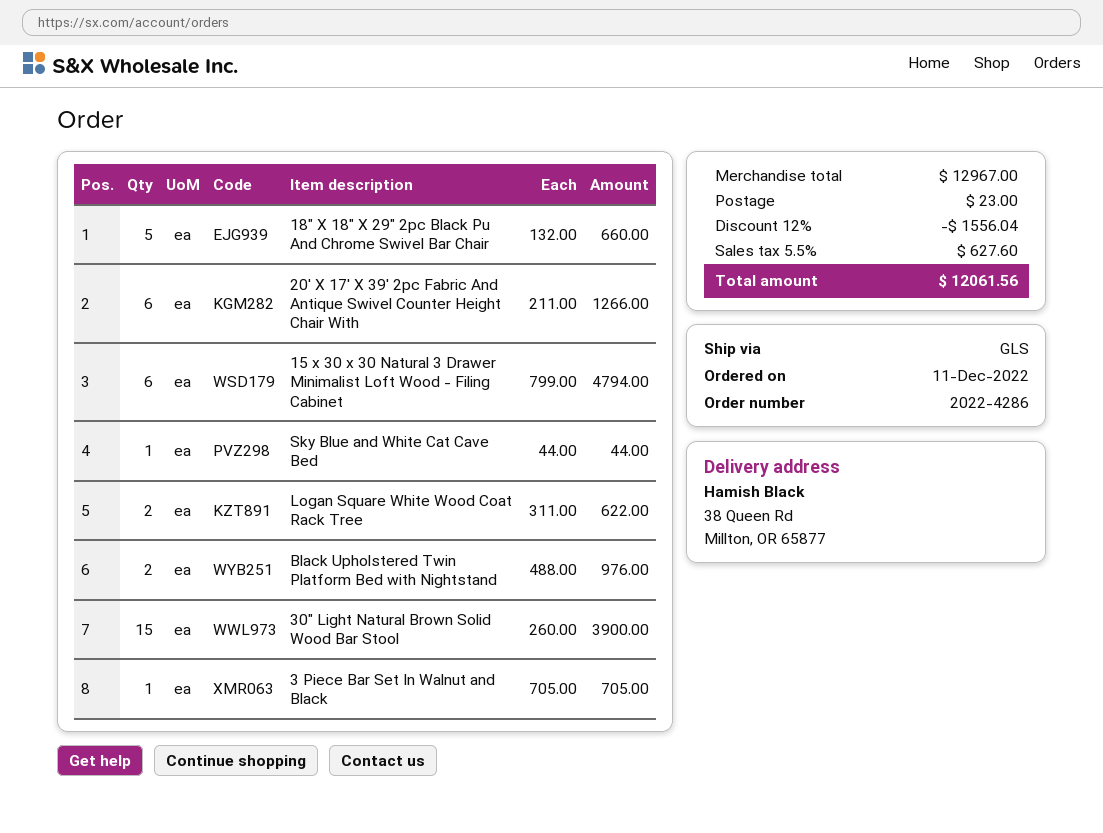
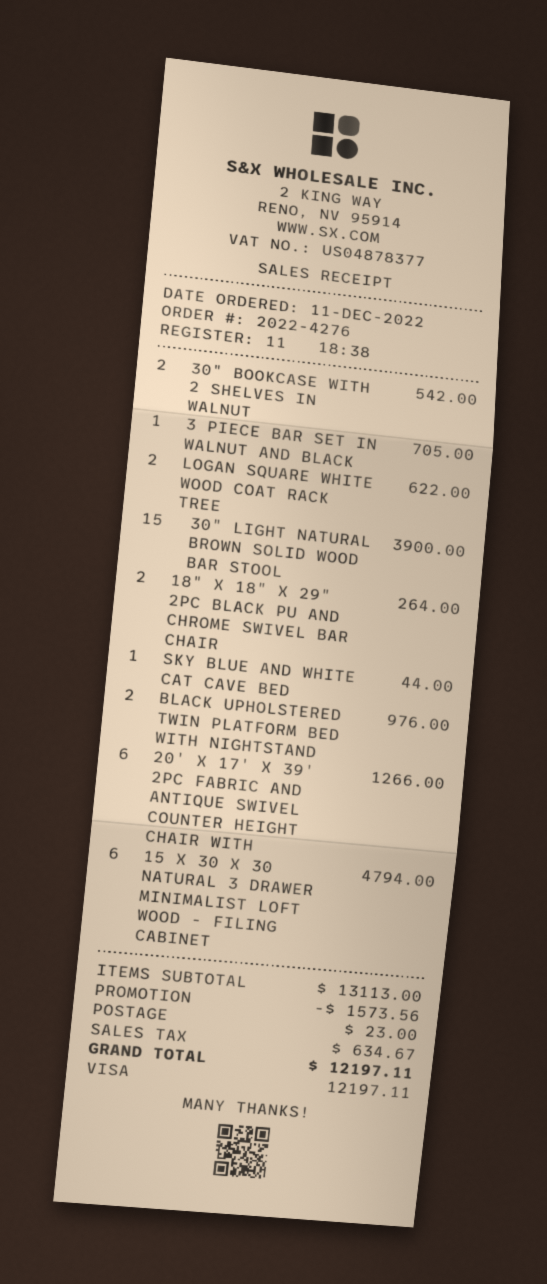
order number: 2022-4286 -> 2022-4276
18" X 18" X 29" 2pc Black Pu And Chrome Swivel Bar Chair: 5 for 660.00 -> 2 for 264.00
30" BOOKCASE WITH 2 SHELVES IN WALNUT: none -> 2 for 542.00
subtotal: 12967.00 -> 13113.00
discount: 1556.04 -> 1573.56
tax: 627.60 -> 634.67
total: 12061.56 -> 12197.11

